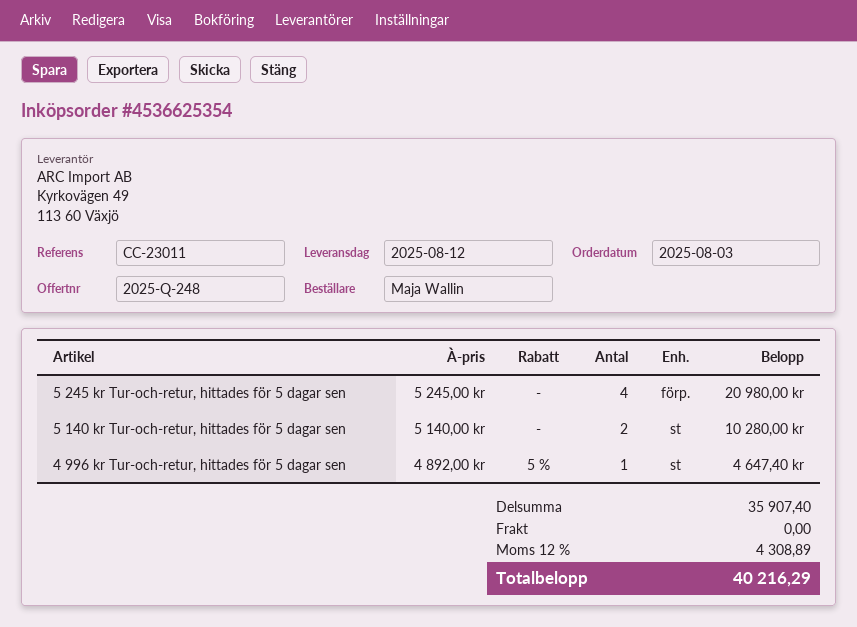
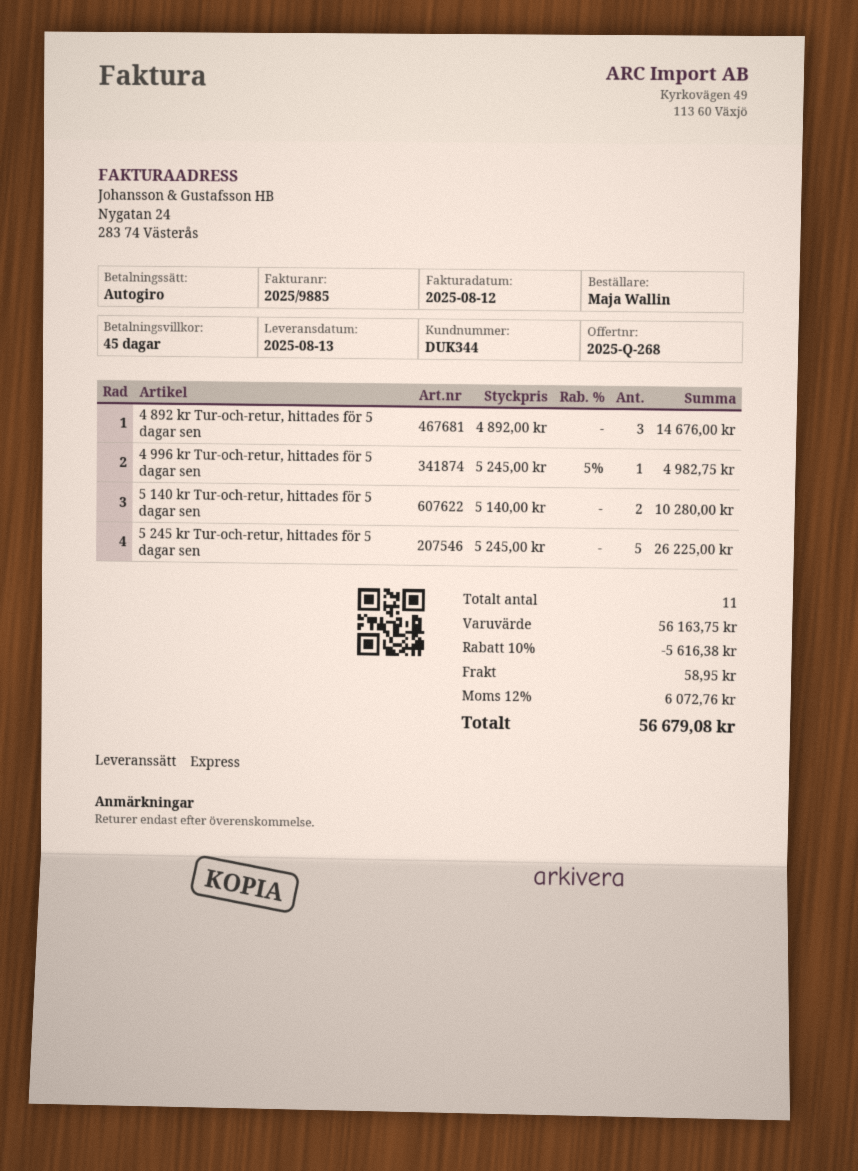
quote number: 2025-Q-248 -> 2025-Q-268
delivery date: 2025-08-12 -> 2025-08-13
5 245 kr Tur-och-retur, hittades för 5 dagar sen: 4 x 5245.00 = 20980.00 -> 5 x 5245.00 = 26225.00
4 996 kr Tur-och-retur, hittades för 5 dagar sen: 1 x 4892.00 - 5% = 4647.40 -> 1 x 5245.00 - 5% = 4982.75
4 892 kr Tur-och-retur, hittades för 5 dagar sen: none -> 3 x 4892.00 = 14676.00
subtotal: 35907.40 -> 56163.75
discount: none -> 10% = 5616.38
shipping: 0.00 -> 58.95
tax: 12% = 4308.89 -> 12% = 6072.76
total: 40216.29 -> 56679.08

